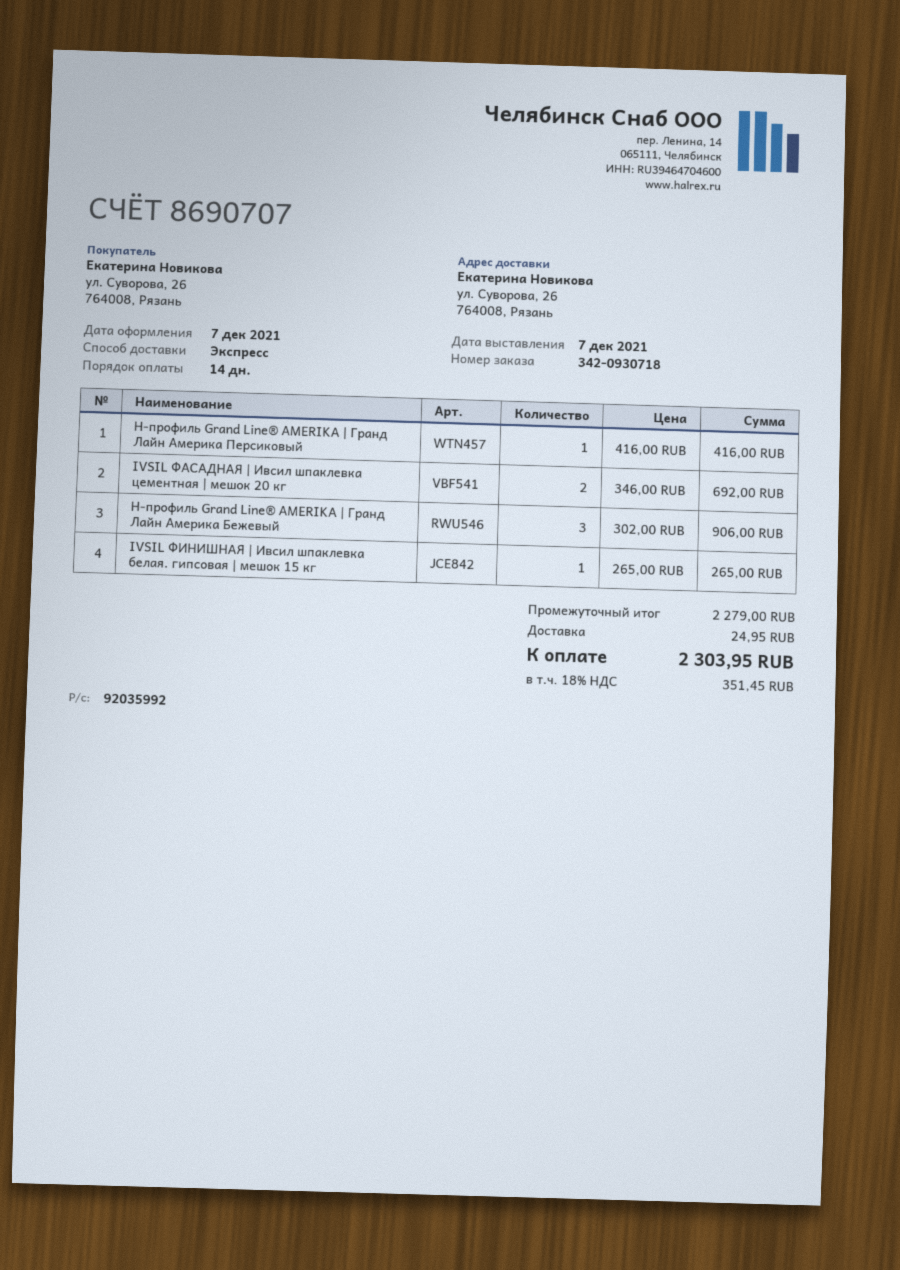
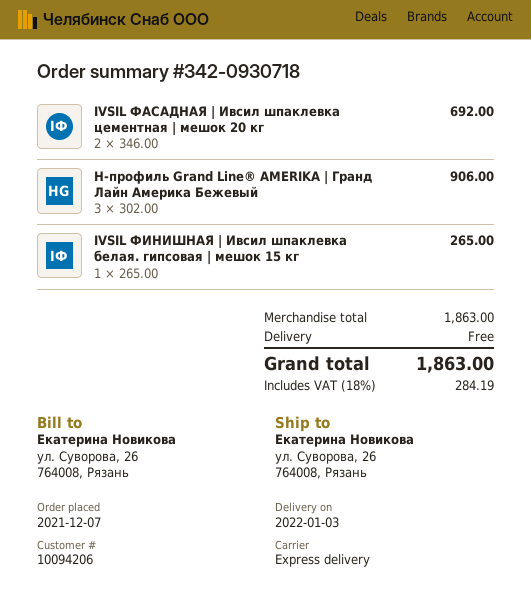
H-профиль Grand Line® AMERIKA | Гранд Лайн Америка Персиковый: 1 x 416.00 = 416.00 -> none
subtotal: 2279.00 -> 1863.00
shipping: 24.95 -> 0.00
tax: 18% = 351.45 -> 18% = 284.19
total: 2303.95 -> 1863.00

